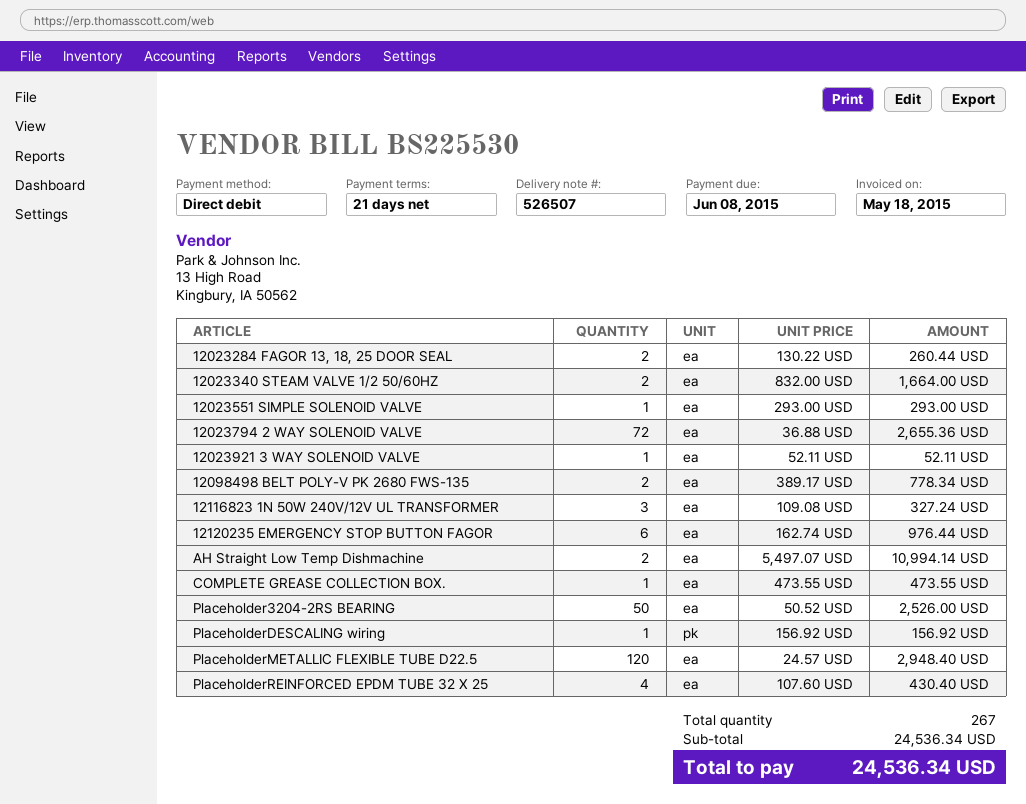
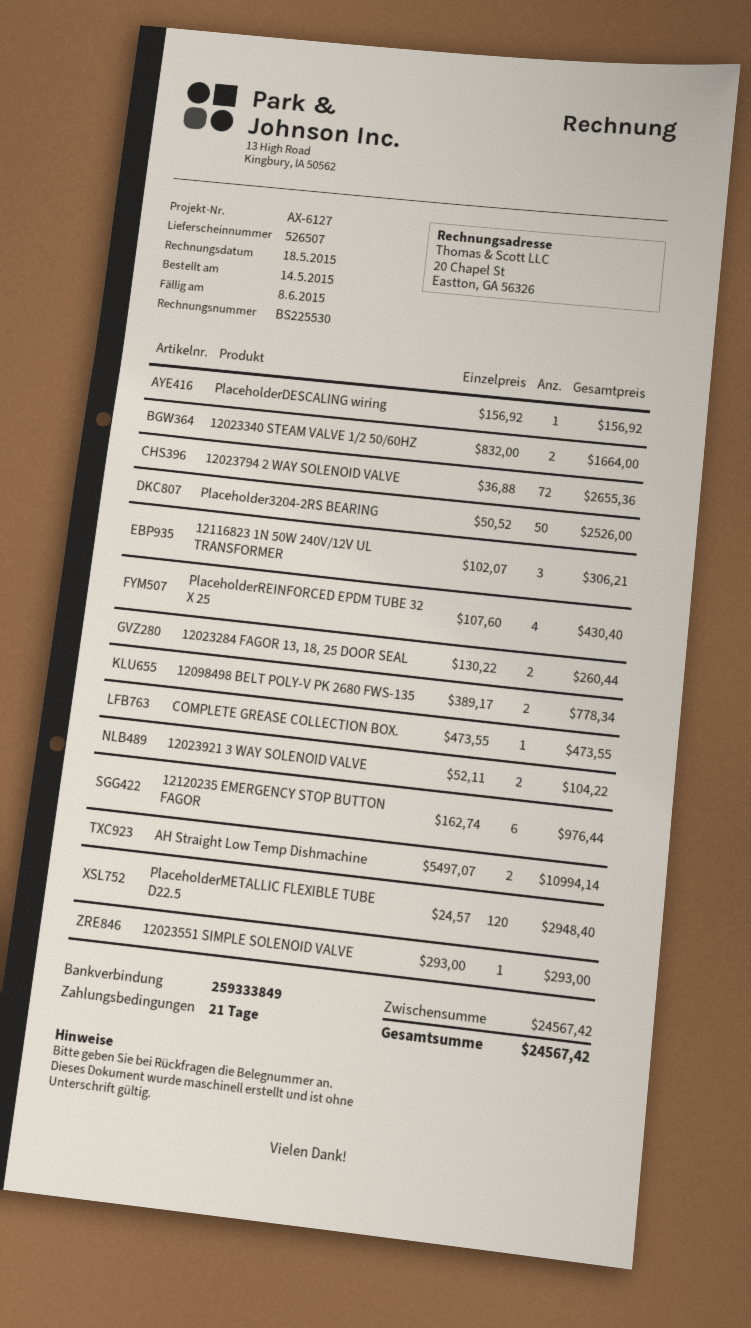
12023921 3 WAY SOLENOID VALVE: 1 x 52.11 = 52.11 -> 2 x 52.11 = 104.22
12116823 1N 50W 240V/12V UL TRANSFORMER: 3 x 109.08 = 327.24 -> 3 x 102.07 = 306.21
subtotal: 24536.34 -> 24567.42
total: 24536.34 -> 24567.42

